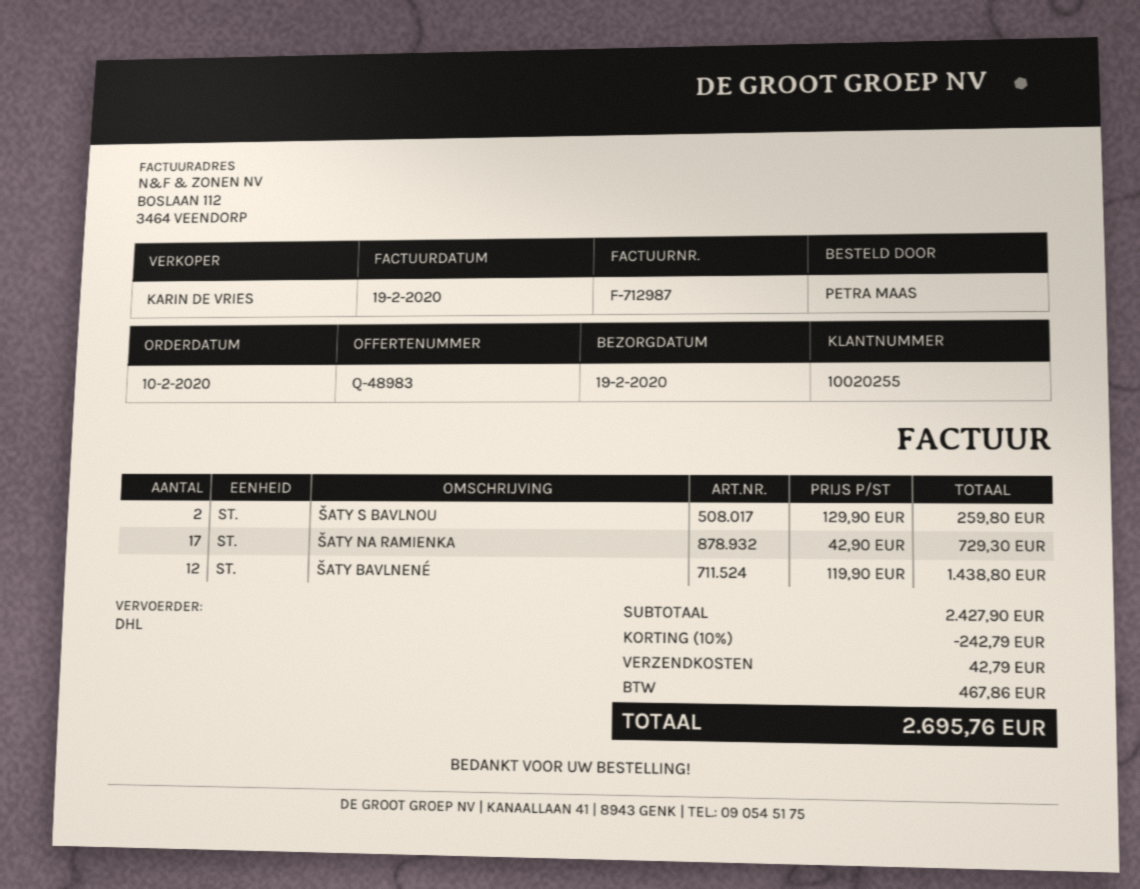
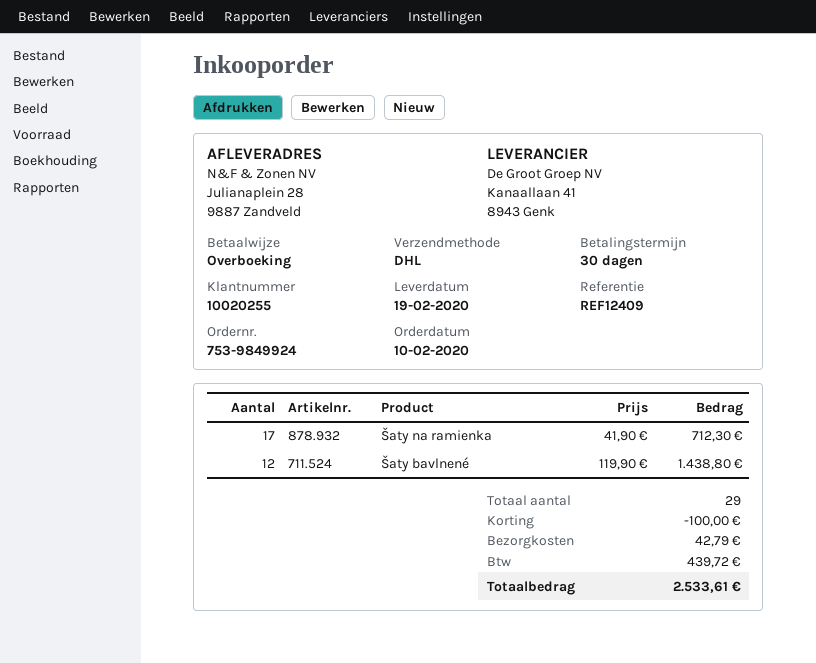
ŠATY S BAVLNOU: 2 x 129.90 = 259.80 -> none
ŠATY NA RAMIENKA: 17 x 42.90 = 729.30 -> 17 x 41.90 = 712.30
discount: 242.79 -> 100.00
tax: 467.86 -> 439.72
total: 2695.76 -> 2533.61

